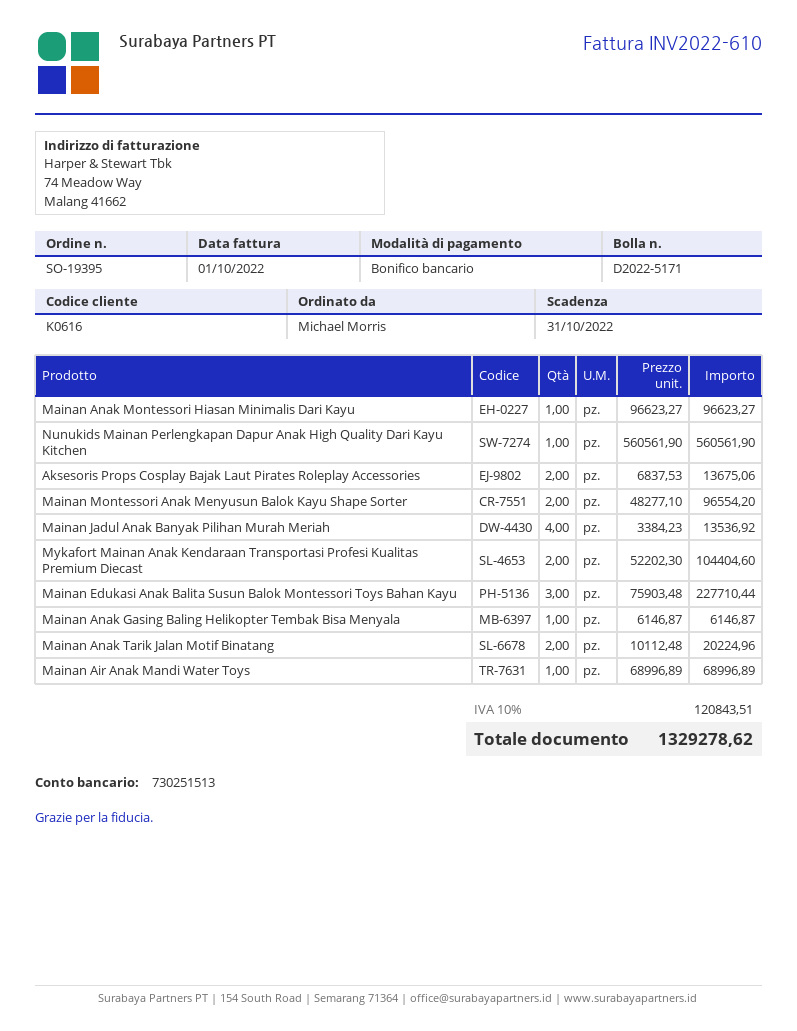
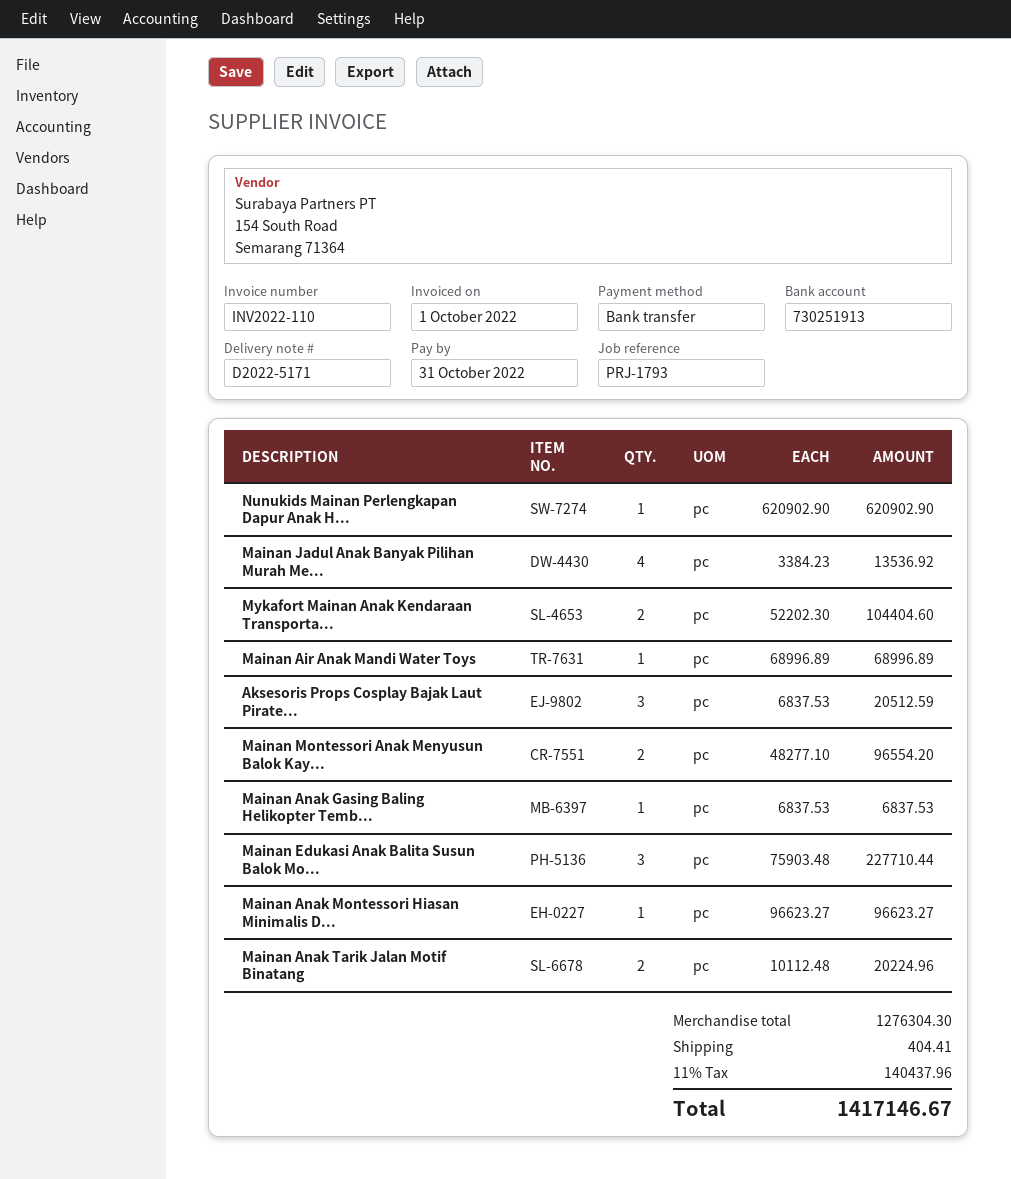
invoice number: INV2022-610 -> INV2022-110
bank account: 730251513 -> 730251913
Nunukids Mainan Perlengkapan Dapur Anak High Quality Dari Kayu Kitchen: 1 x 560561.90 = 560561.90 -> 1 x 620902.90 = 620902.90
Aksesoris Props Cosplay Bajak Laut Pirates Roleplay Accessories: 2 x 6837.53 = 13675.06 -> 3 x 6837.53 = 20512.59
Mainan Anak Gasing Baling Helikopter Tembak Bisa Menyala: 1 x 6146.87 = 6146.87 -> 1 x 6837.53 = 6837.53
shipping: none -> 404.41
tax: 10% = 120843.51 -> 11% = 140437.96
total: 1329278.62 -> 1417146.67

